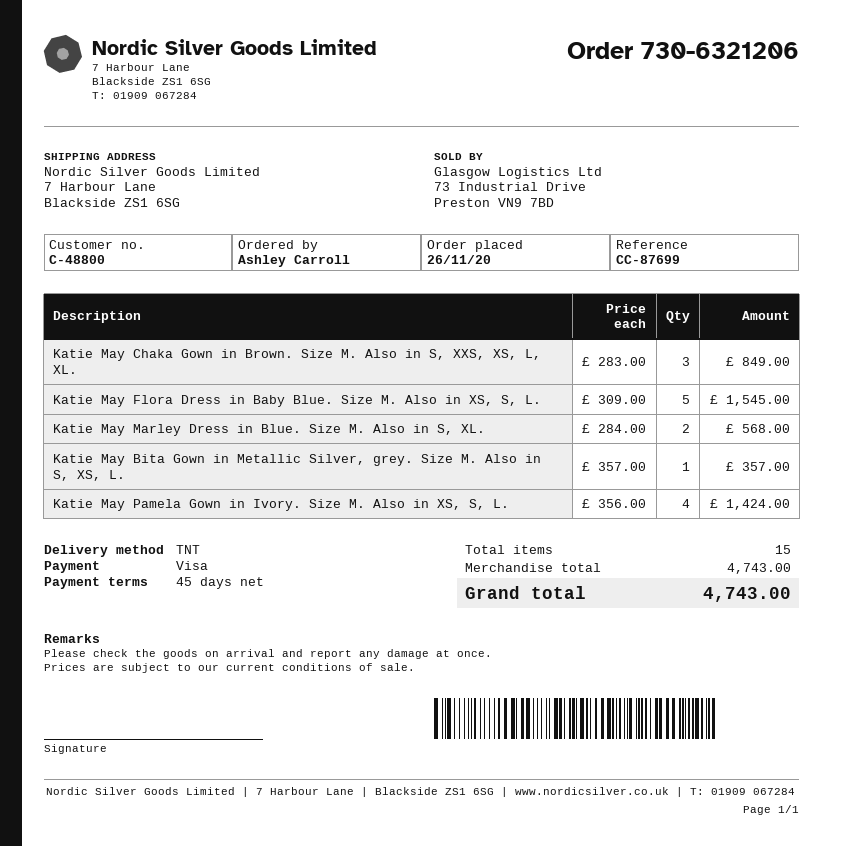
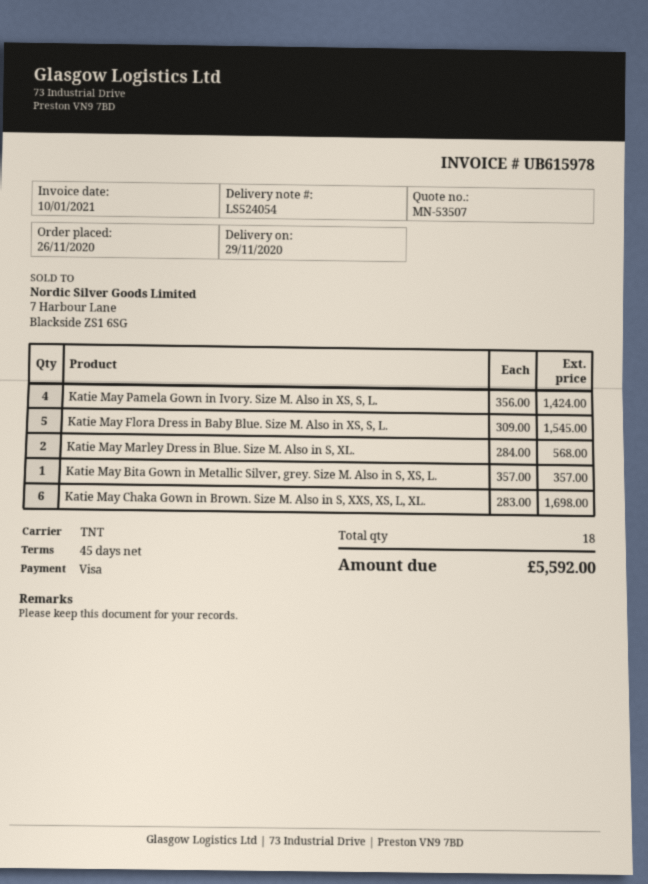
Katie May Chaka Gown in Brown. Size M. Also in S, XXS, XS, L, XL.: 3 x 283.00 = 849.00 -> 6 x 283.00 = 1698.00
total quantity: 15 -> 18
total: 4743.00 -> 5592.00

